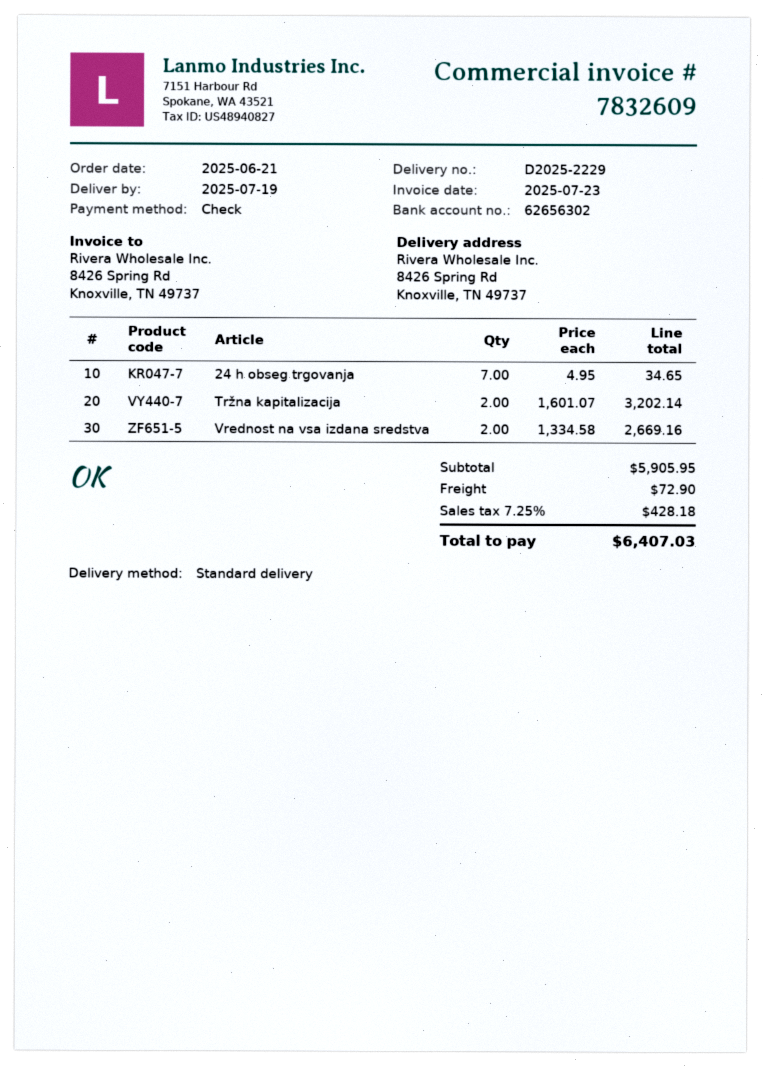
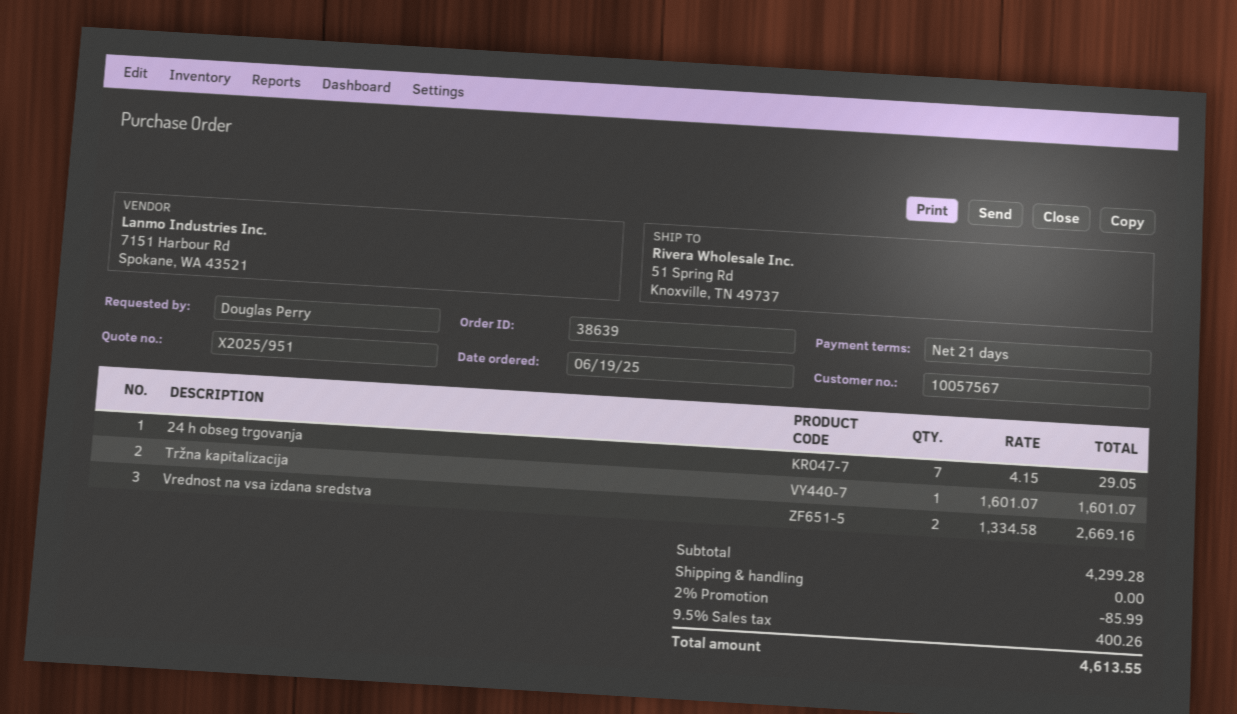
order date: 2025-06-21 -> 2025-06-19
ship to: 8426 Spring Rd, Knoxville, TN 49737 -> 51 Spring Rd, Knoxville, TN 49737
24 h obseg trgovanja: 7 x 4.95 = 34.65 -> 7 x 4.15 = 29.05
Tržna kapitalizacija: 2 x 1601.07 = 3202.14 -> 1 x 1601.07 = 1601.07
subtotal: 5905.95 -> 4299.28
discount: none -> 2% = 85.99
shipping: 72.90 -> 0.00
tax: 7.25% = 428.18 -> 9.5% = 400.26
total: 6407.03 -> 4613.55

